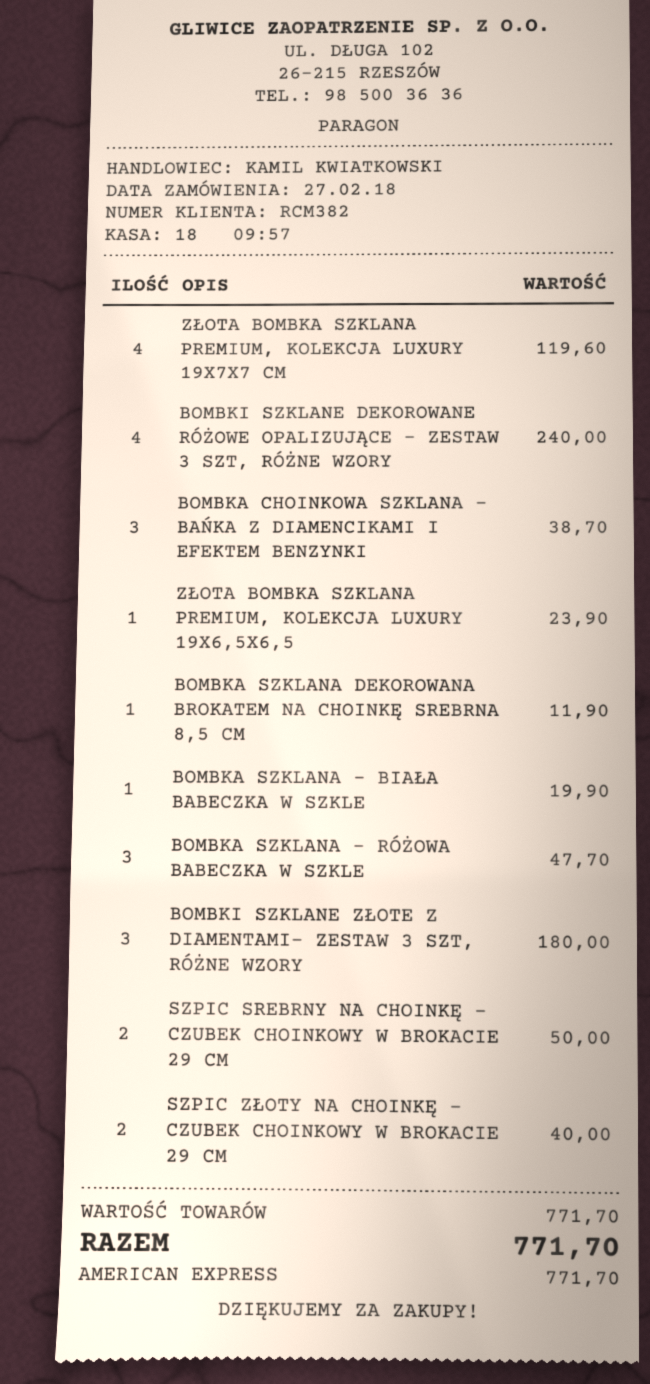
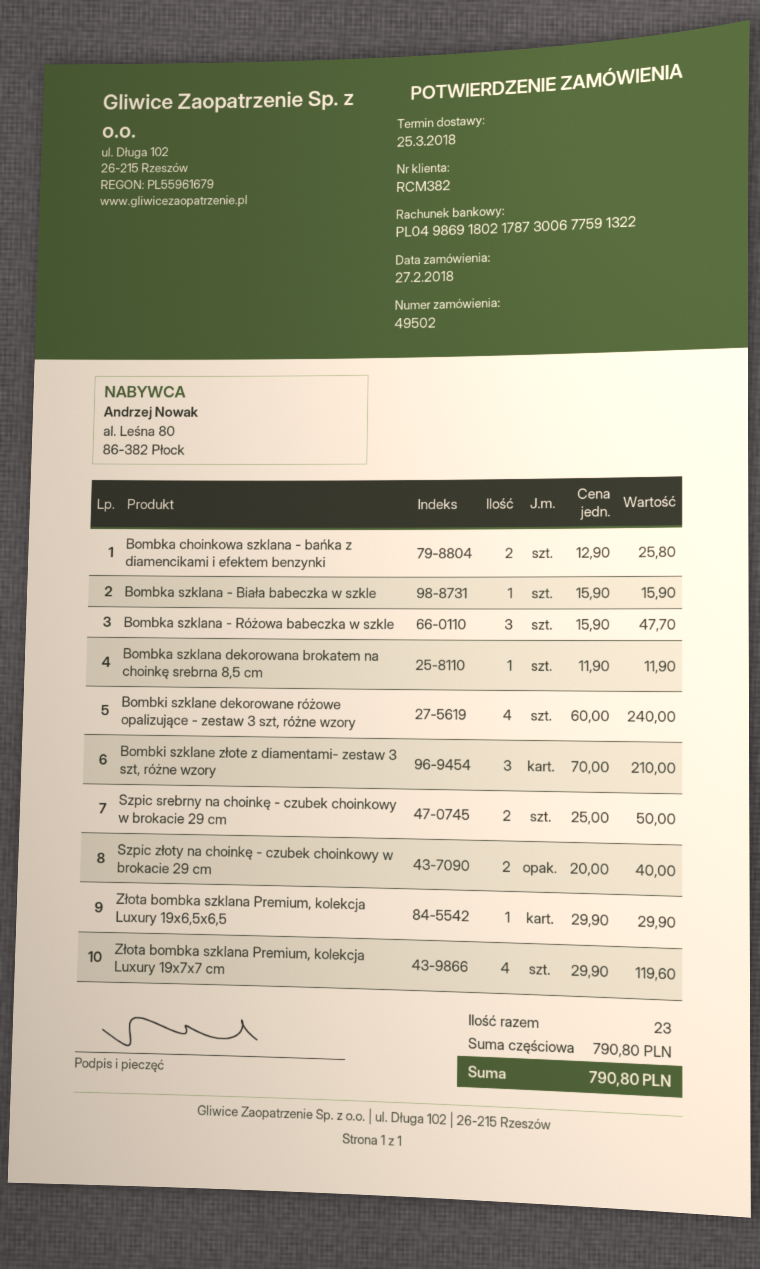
BOMBKA CHOINKOWA SZKLANA - BAŃKA Z DIAMENCIKAMI I EFEKTEM BENZYNKI: 3 for 38.70 -> 2 for 25.80
ZŁOTA BOMBKA SZKLANA PREMIUM, KOLEKCJA LUXURY 19X6,5X6,5: 1 for 23.90 -> 1 for 29.90
BOMBKA SZKLANA - BIAŁA BABECZKA W SZKLE: 1 for 19.90 -> 1 for 15.90
BOMBKI SZKLANE ZŁOTE Z DIAMENTAMI- ZESTAW 3 SZT, RÓŻNE WZORY: 3 for 180.00 -> 3 for 210.00
subtotal: 771.70 -> 790.80
total: 771.70 -> 790.80

